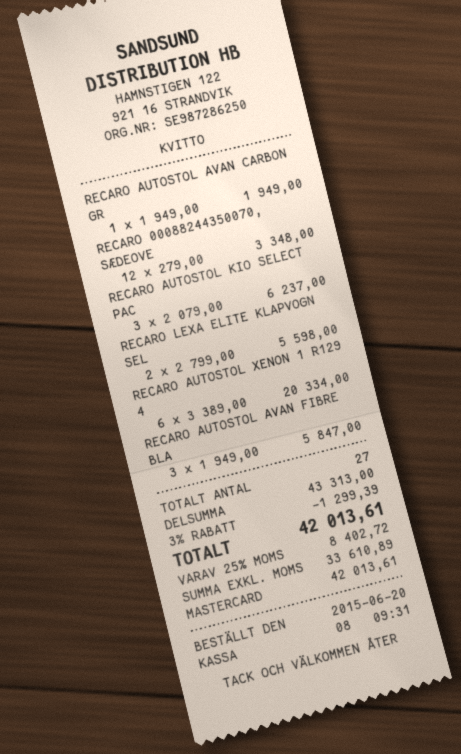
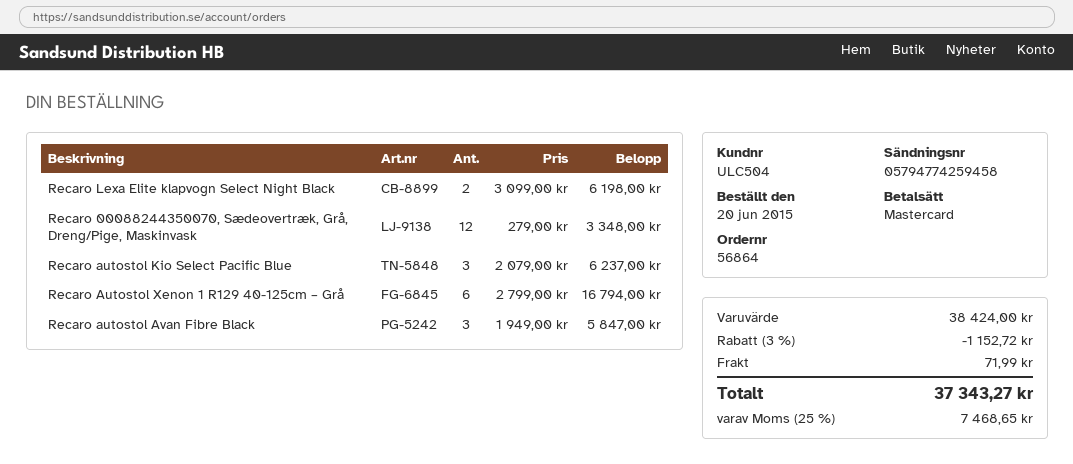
RECARO AUTOSTOL AVAN CARBON GR: 1 x 1949.00 = 1949.00 -> none
RECARO LEXA ELITE KLAPVOGN SEL: 2 x 2799.00 = 5598.00 -> 2 x 3099.00 = 6198.00
RECARO AUTOSTOL XENON 1 R129 4: 6 x 3389.00 = 20334.00 -> 6 x 2799.00 = 16794.00
subtotal: 43313.00 -> 38424.00
discount: 3% = 1299.39 -> 3% = 1152.72
shipping: none -> 71.99
tax: 25% = 8402.72 -> 25% = 7468.65
total: 42013.61 -> 37343.27

